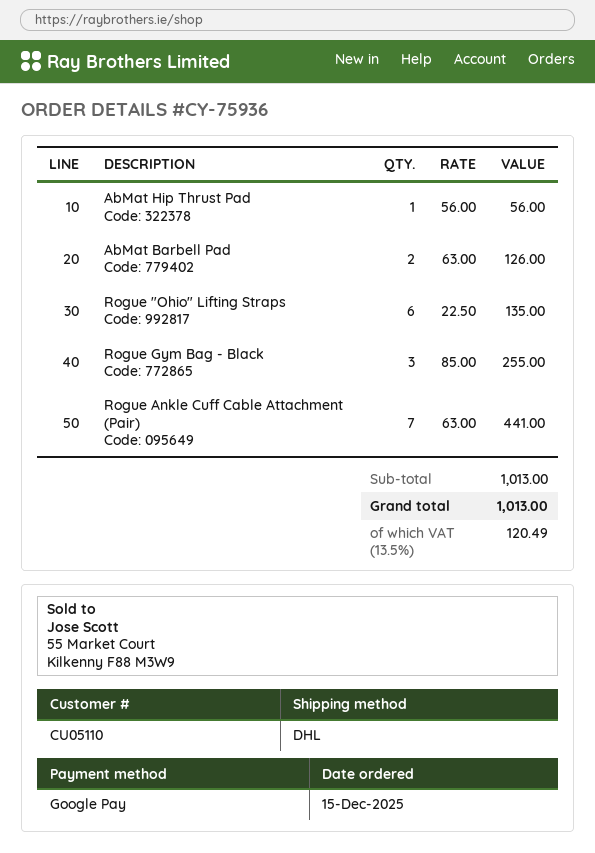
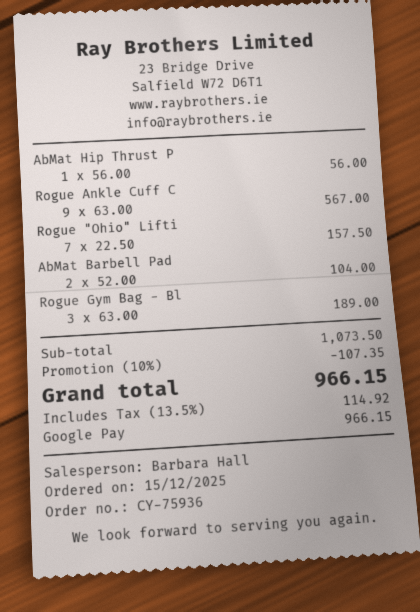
AbMat Barbell Pad: 2 x 63.00 = 126.00 -> 2 x 52.00 = 104.00
Rogue "Ohio" Lifting Straps: 6 x 22.50 = 135.00 -> 7 x 22.50 = 157.50
Rogue Gym Bag - Black: 3 x 85.00 = 255.00 -> 3 x 63.00 = 189.00
Rogue Ankle Cuff Cable Attachment (Pair): 7 x 63.00 = 441.00 -> 9 x 63.00 = 567.00
subtotal: 1013.00 -> 1073.50
discount: none -> 10% = 107.35
tax: 13.5% = 120.49 -> 13.5% = 114.92
total: 1013.00 -> 966.15

